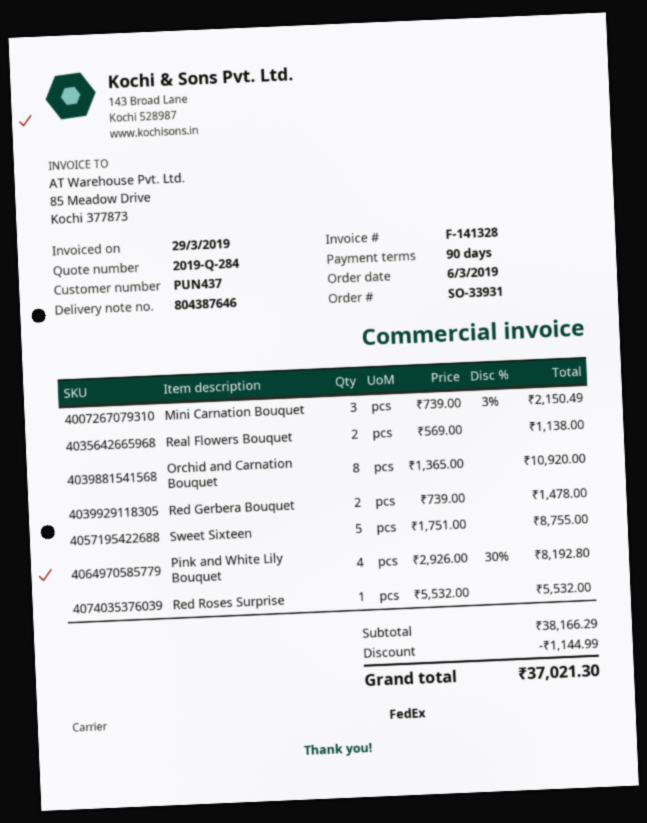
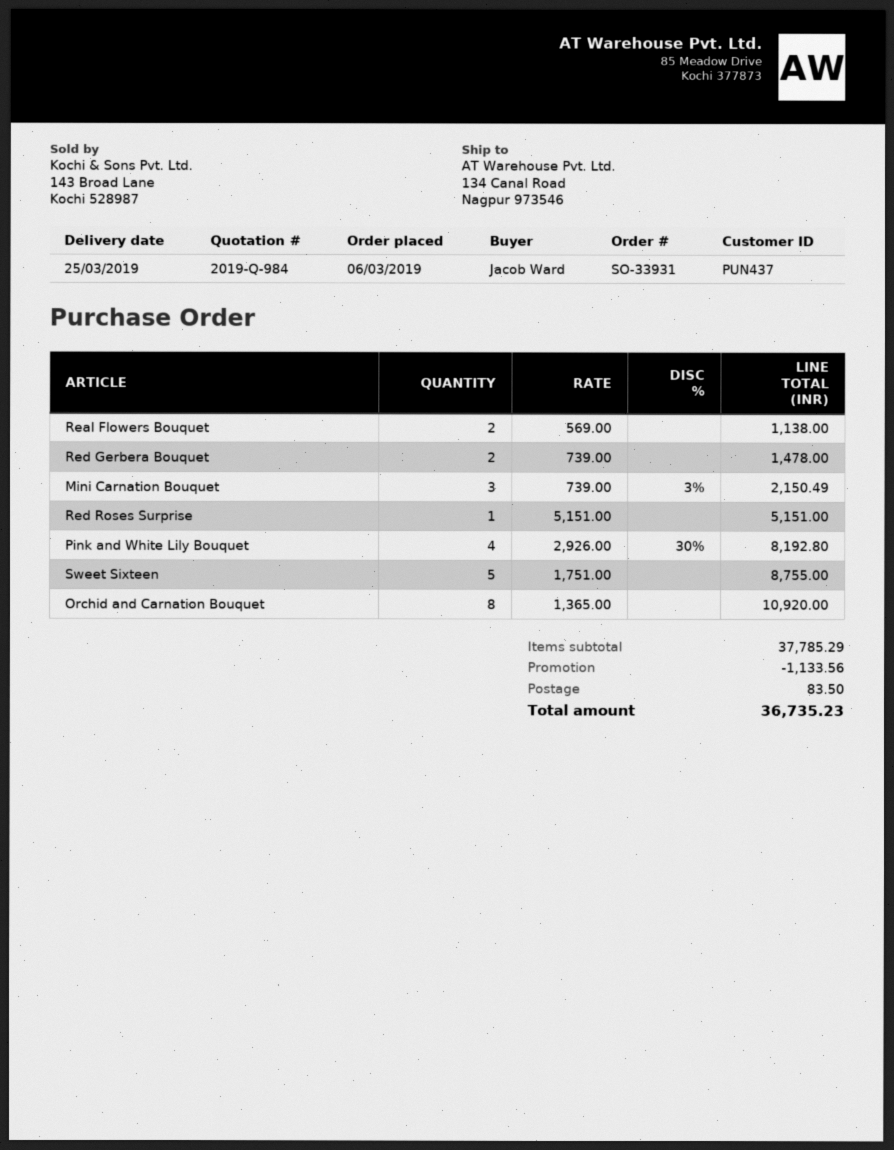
quote number: 2019-Q-284 -> 2019-Q-984
Red Roses Surprise: 1 x 5532.00 = 5532.00 -> 1 x 5151.00 = 5151.00
subtotal: 38166.29 -> 37785.29
discount: 1144.99 -> 1133.56
shipping: none -> 83.50
total: 37021.30 -> 36735.23

